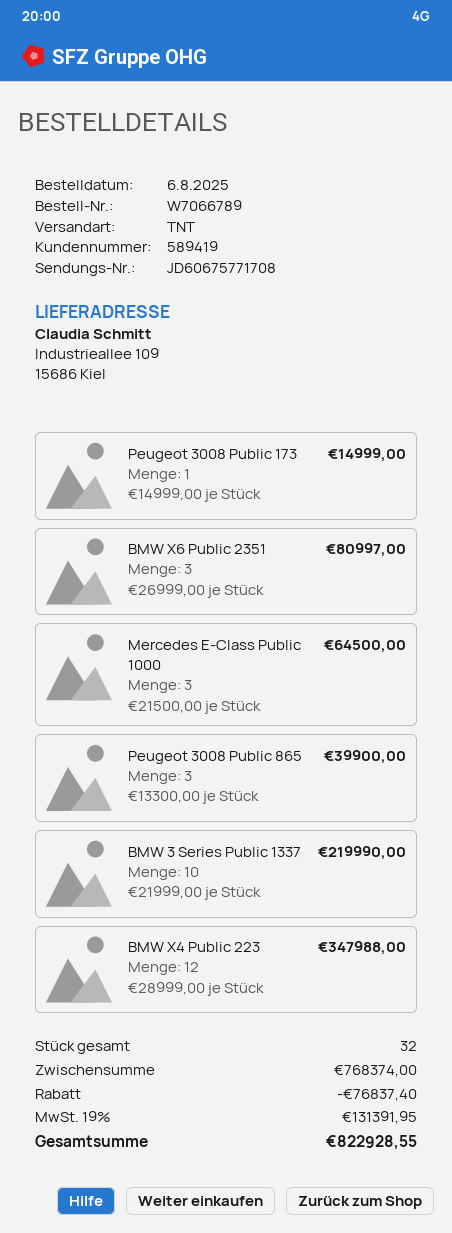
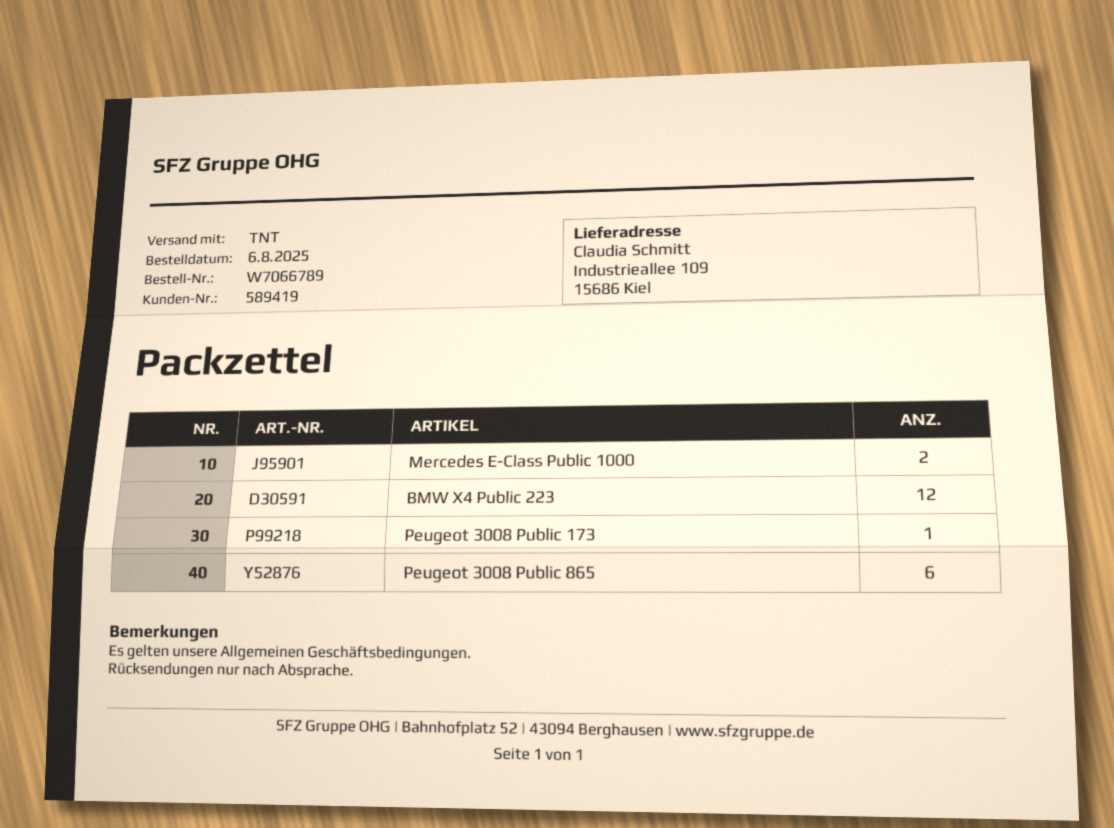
BMW X6 Public 2351: 3 -> none
Mercedes E-Class Public 1000: 3 -> 2
Peugeot 3008 Public 865: 3 -> 6
BMW 3 Series Public 1337: 10 -> none

